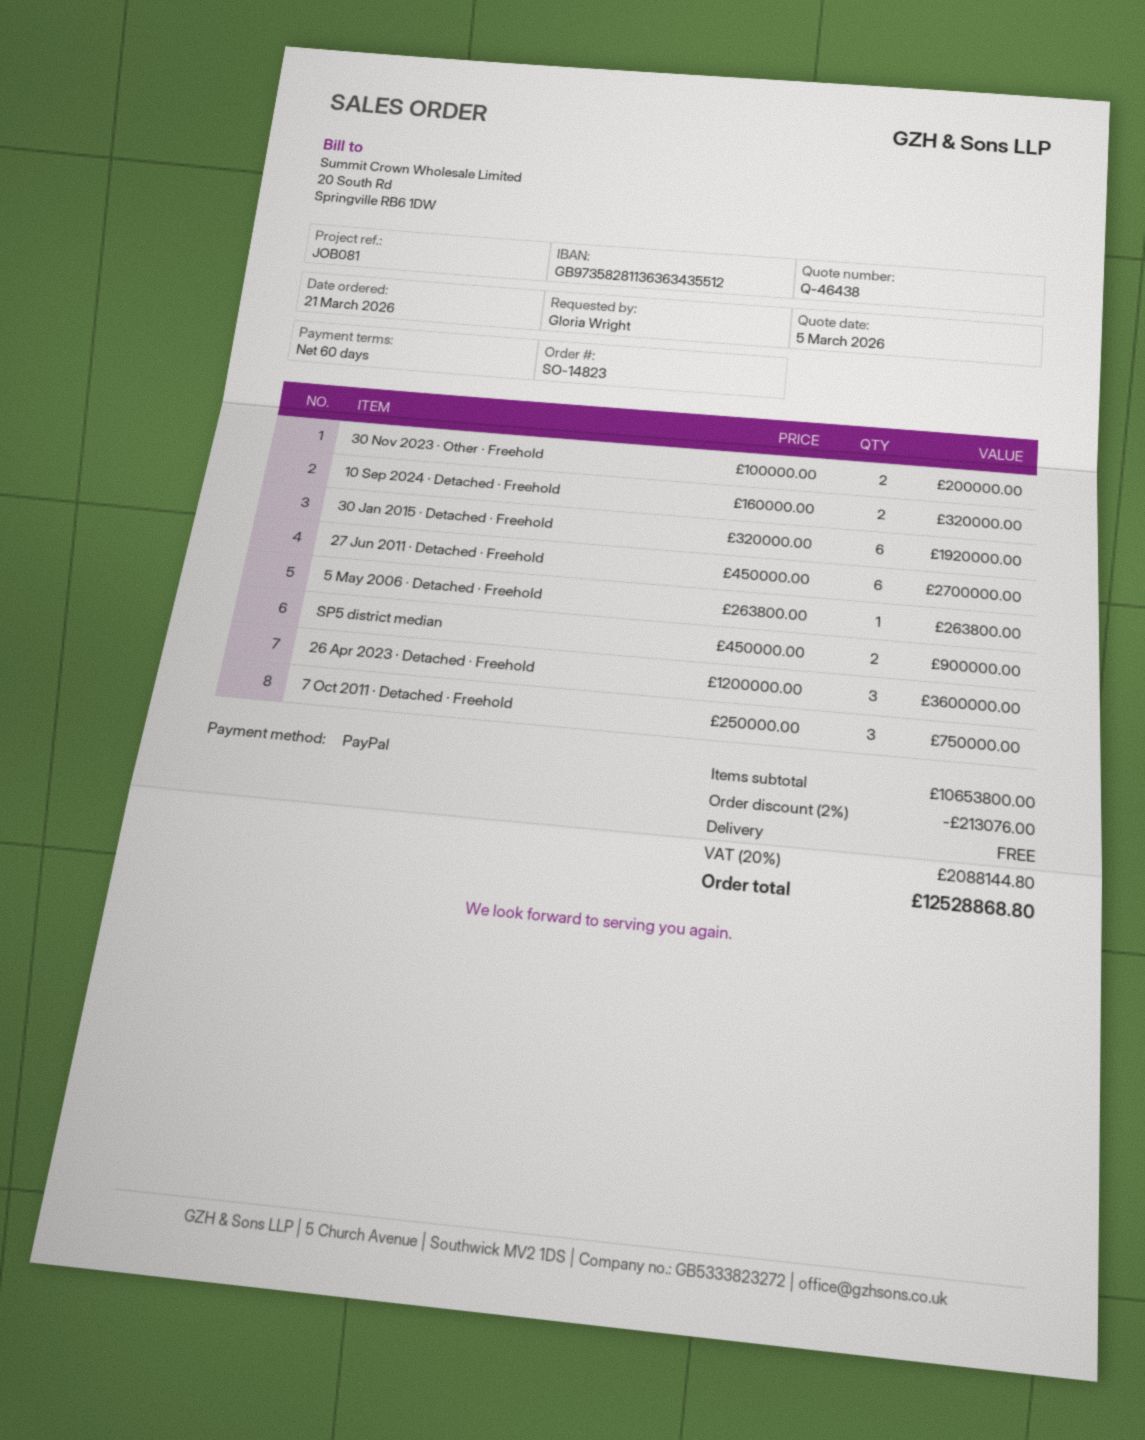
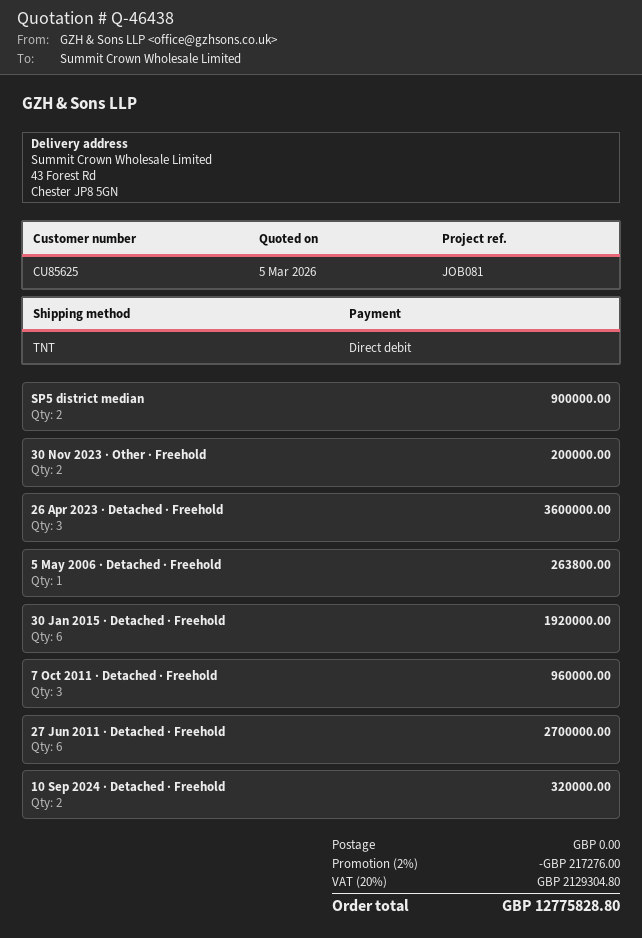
payment method: PayPal -> direct debit
7 Oct 2011 · Detached · Freehold: 3 for 750000.00 -> 3 for 960000.00
discount: 2% = 213076.00 -> 2% = 217276.00
tax: 20% = 2088144.80 -> 20% = 2129304.80
total: 12528868.80 -> 12775828.80

